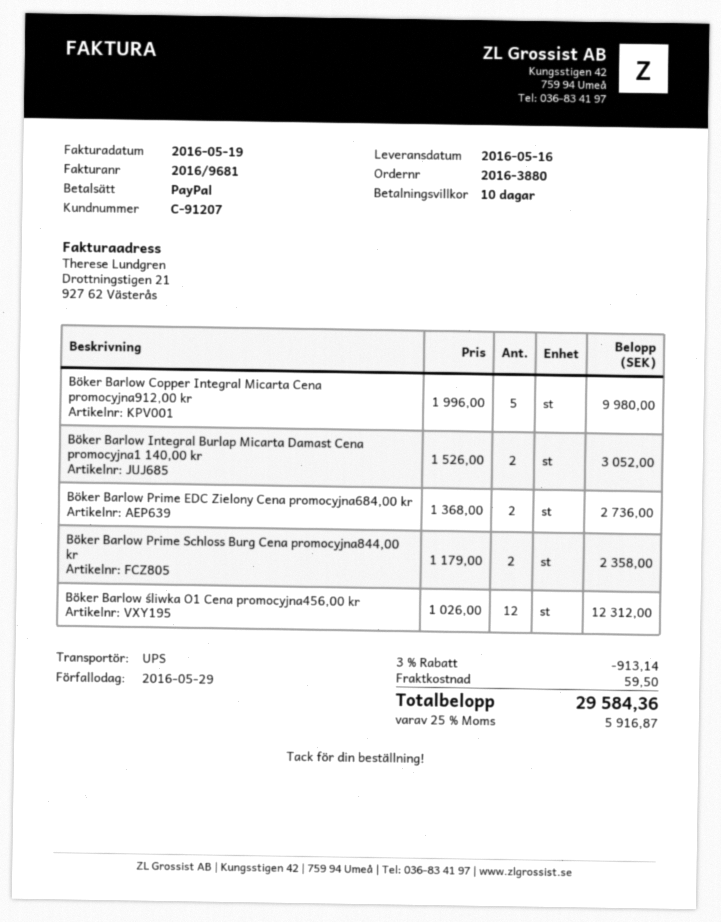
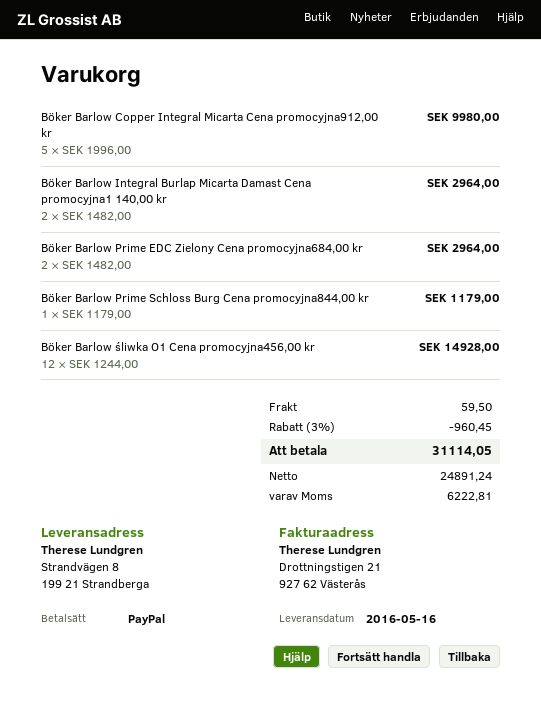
Böker Barlow Integral Burlap Micarta Damast Cena promocyjna1 140,00 kr: 2 x 1526.00 = 3052.00 -> 2 x 1482.00 = 2964.00
Böker Barlow Prime EDC Zielony Cena promocyjna684,00 kr: 2 x 1368.00 = 2736.00 -> 2 x 1482.00 = 2964.00
Böker Barlow Prime Schloss Burg Cena promocyjna844,00 kr: 2 x 1179.00 = 2358.00 -> 1 x 1179.00 = 1179.00
Böker Barlow śliwka O1 Cena promocyjna456,00 kr: 12 x 1026.00 = 12312.00 -> 12 x 1244.00 = 14928.00
discount: 3% = 913.14 -> 3% = 960.45
tax: 5916.87 -> 6222.81
total: 29584.36 -> 31114.05

